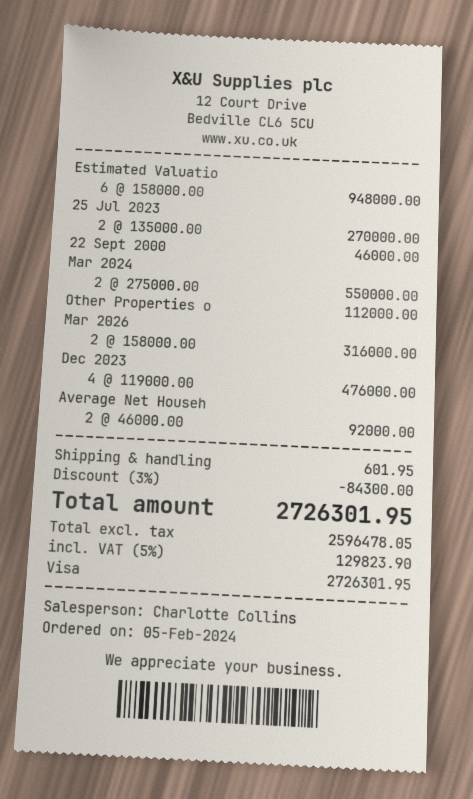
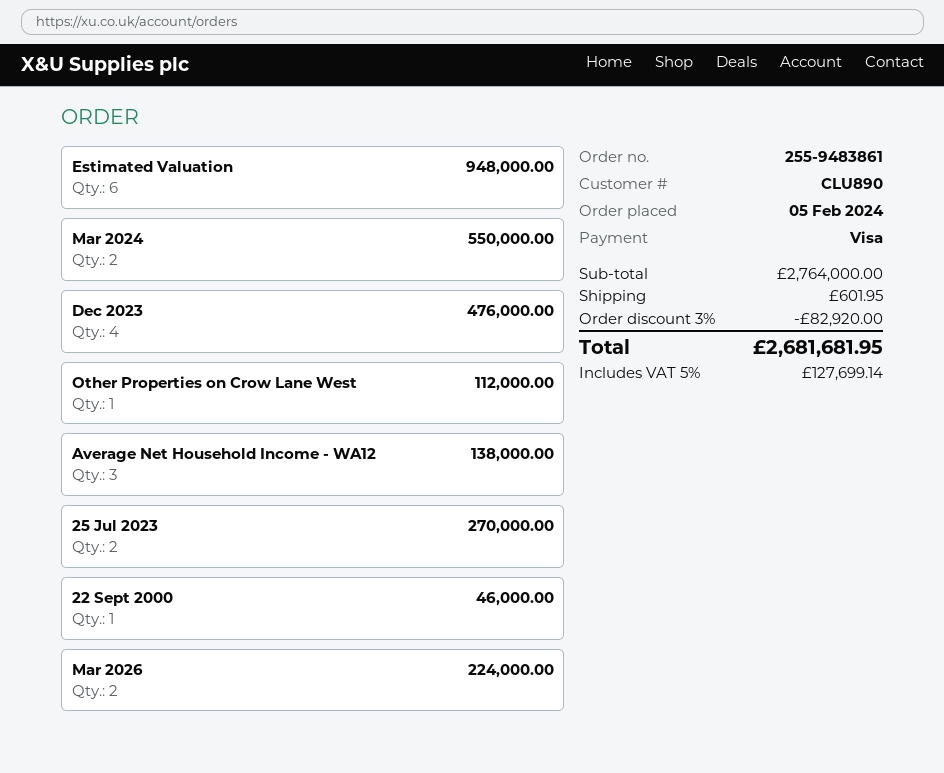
Mar 2026: 2 for 316000.00 -> 2 for 224000.00
Average Net Househ: 2 for 92000.00 -> 3 for 138000.00
discount: 3% = 84300.00 -> 3% = 82920.00
tax: 5% = 129823.90 -> 5% = 127699.14
total: 2726301.95 -> 2681681.95

